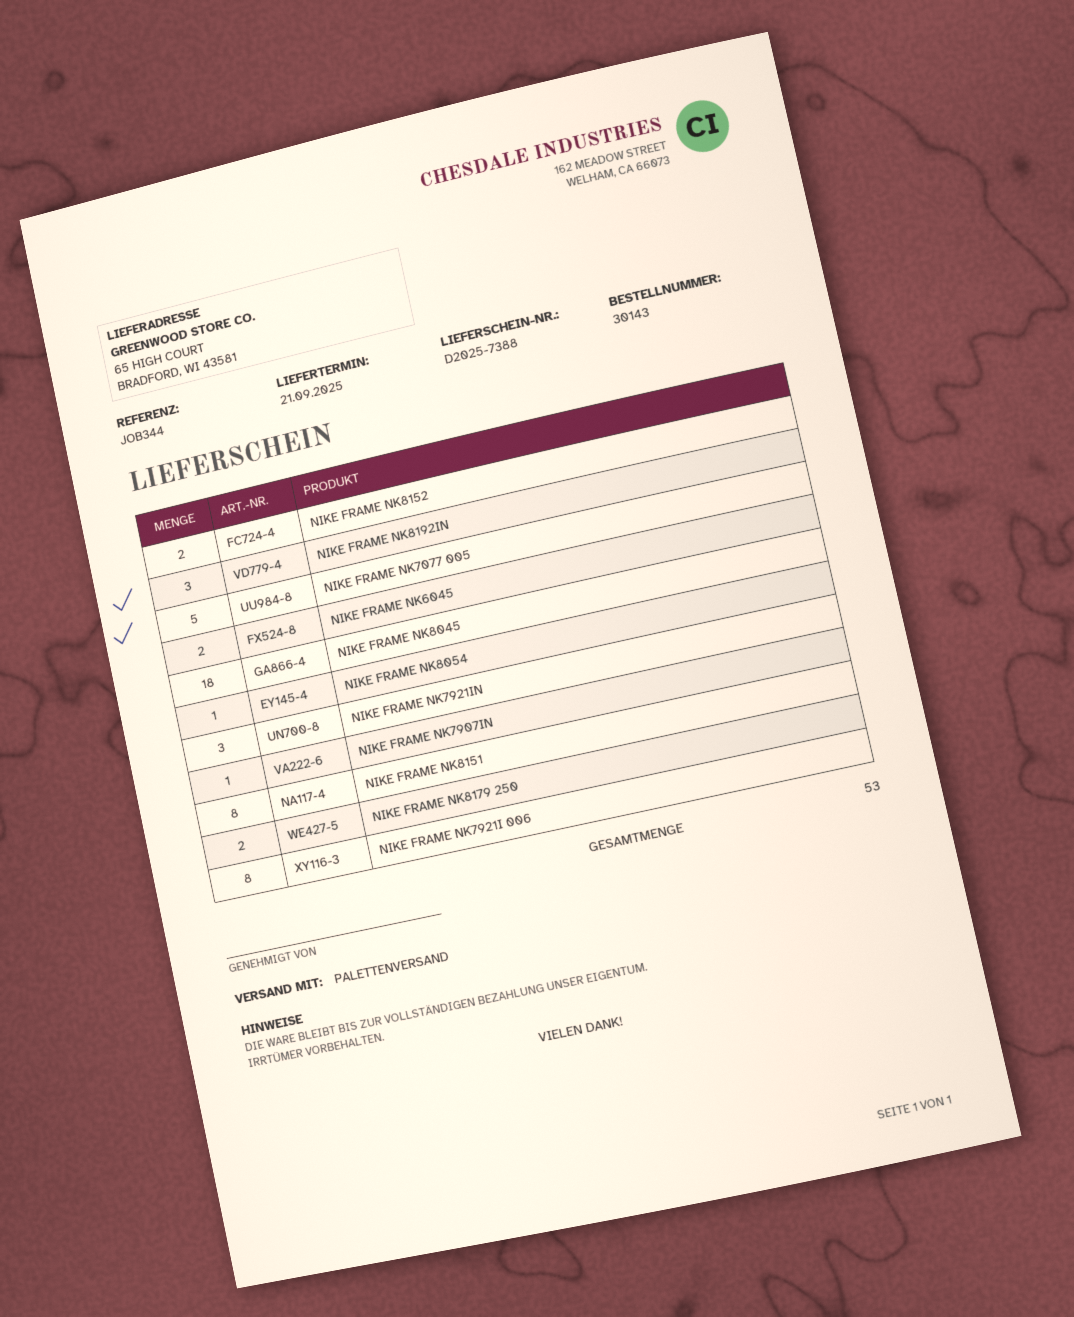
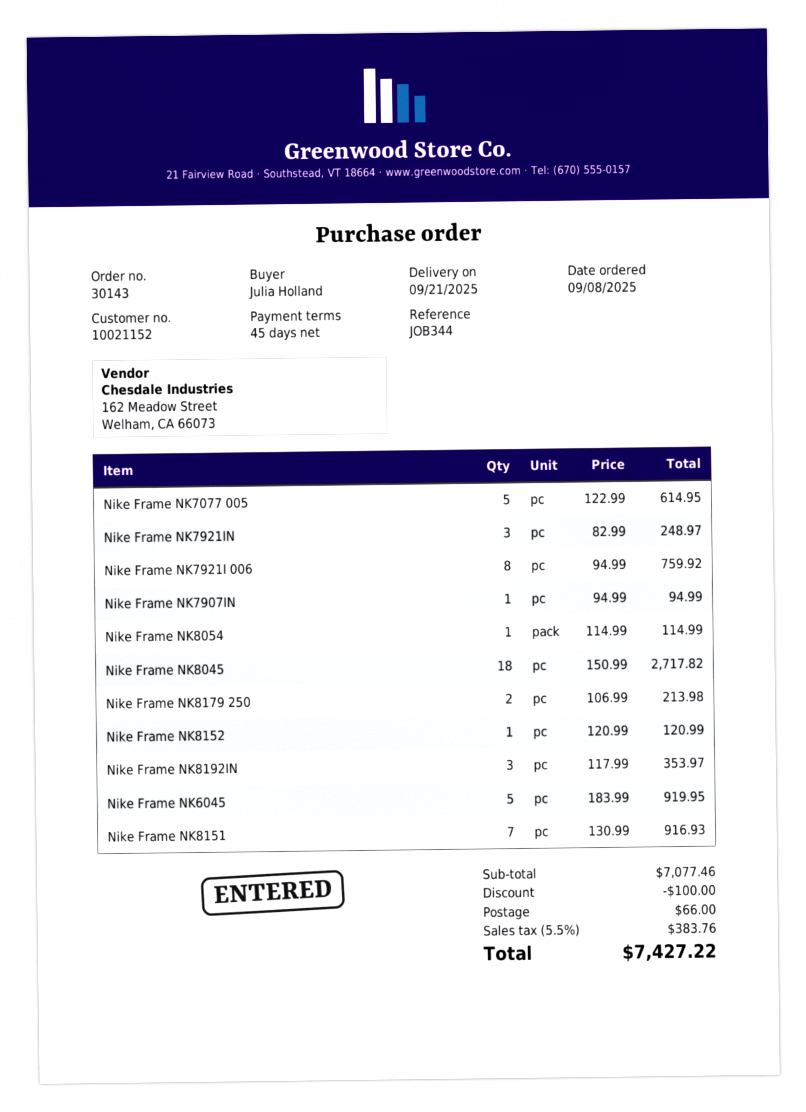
NIKE FRAME NK8152: 2 -> 1
NIKE FRAME NK6045: 2 -> 5
NIKE FRAME NK8151: 8 -> 7

